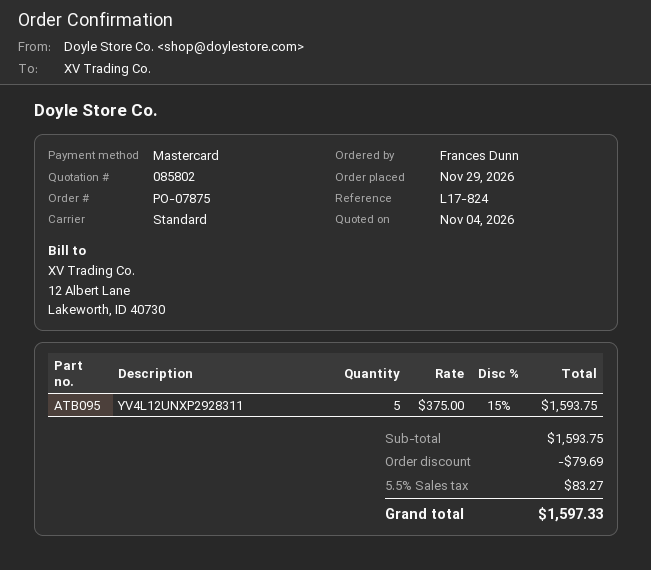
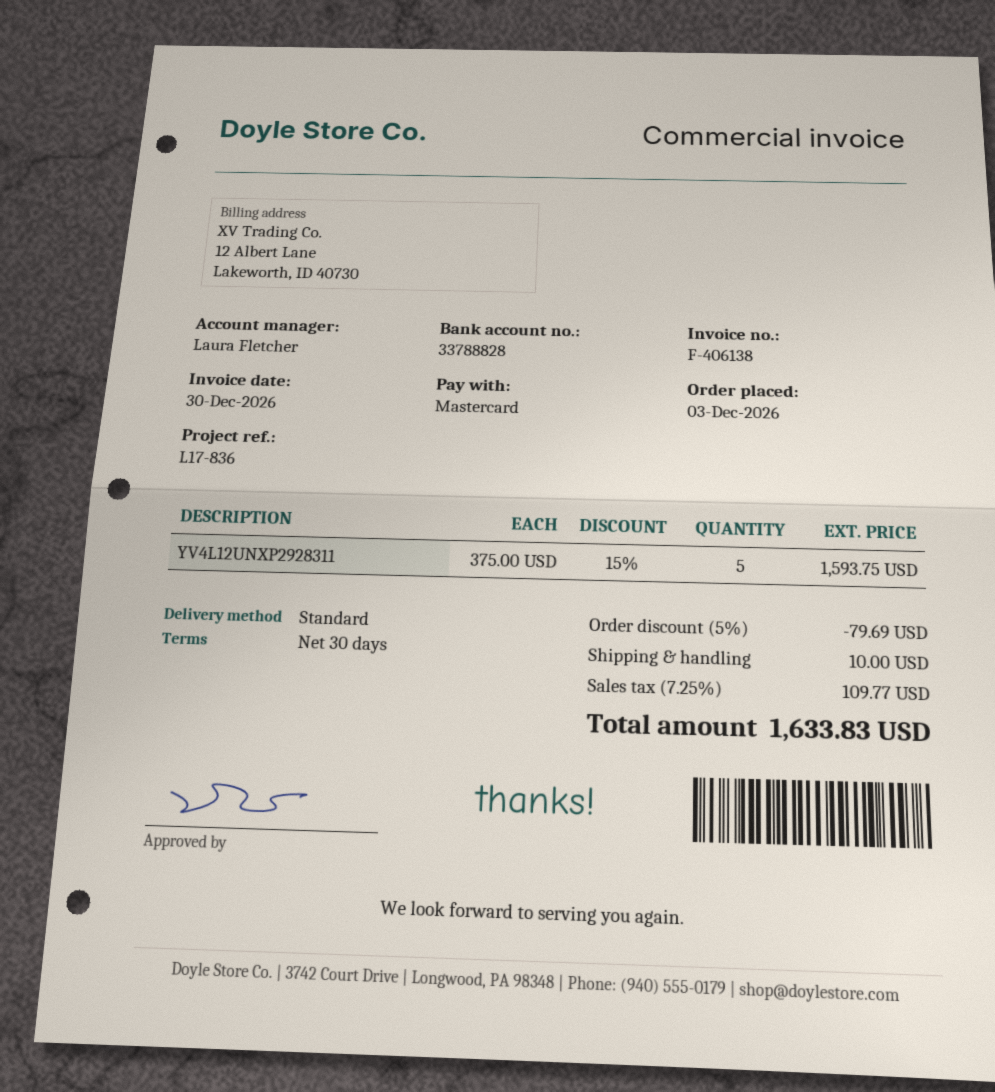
order date: 2026-11-29 -> 2026-12-03
reference: L17-824 -> L17-836
shipping: none -> 10.00
tax: 5.5% = 83.27 -> 7.25% = 109.77
total: 1597.33 -> 1633.83

